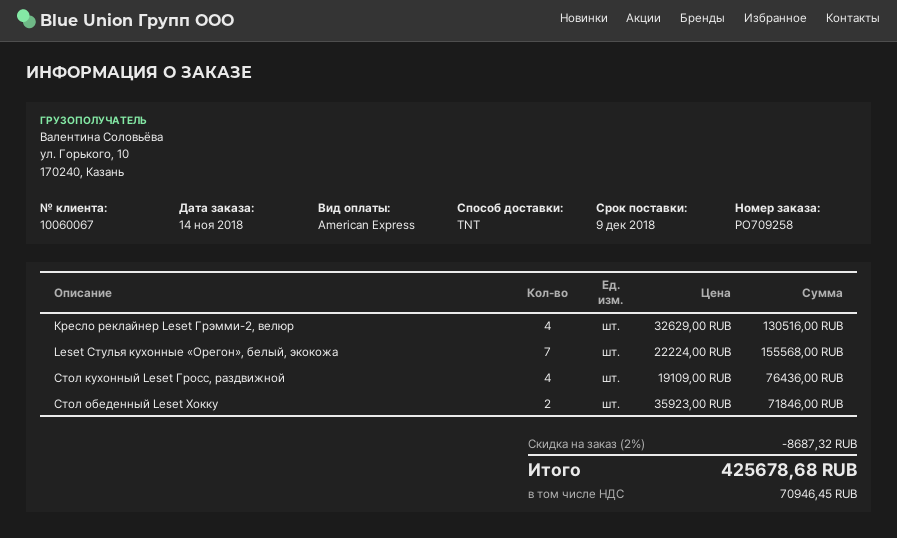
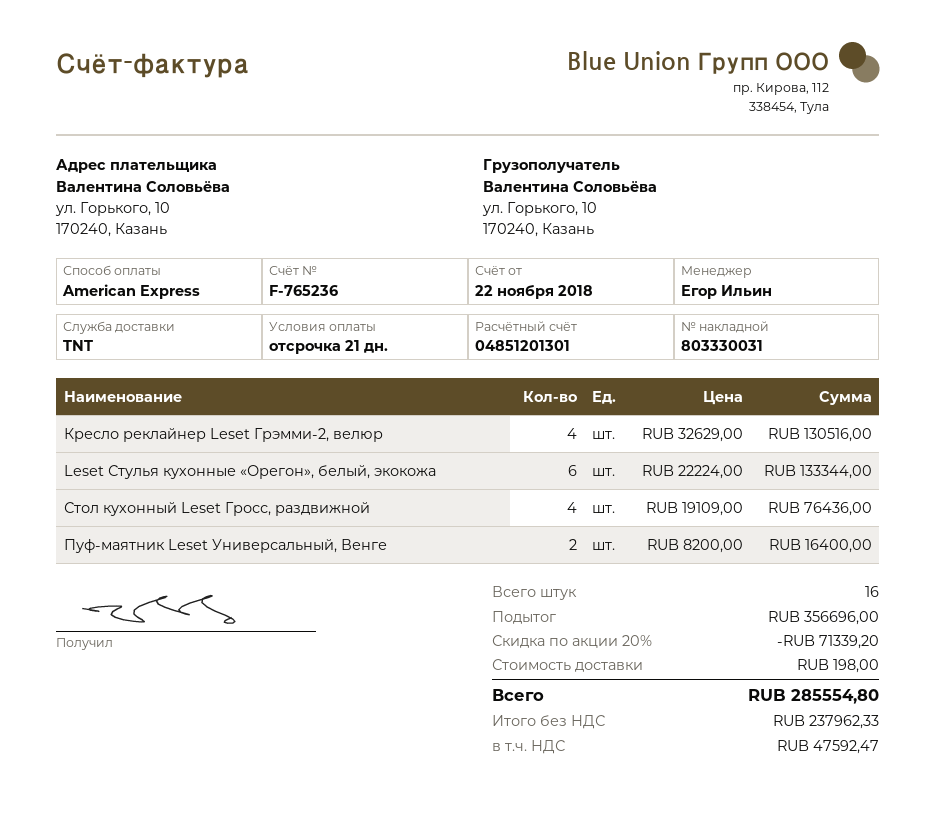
Leset Стулья кухонные «Орегон», белый, экокожа: 7 x 22224.00 = 155568.00 -> 6 x 22224.00 = 133344.00
Стол обеденный Leset Хокку: 2 x 35923.00 = 71846.00 -> none
Пуф-маятник Leset Универсальный, Венге: none -> 2 x 8200.00 = 16400.00
discount: 2% = 8687.32 -> 20% = 71339.20
shipping: none -> 198.00
tax: 70946.45 -> 47592.47
total: 425678.68 -> 285554.80

